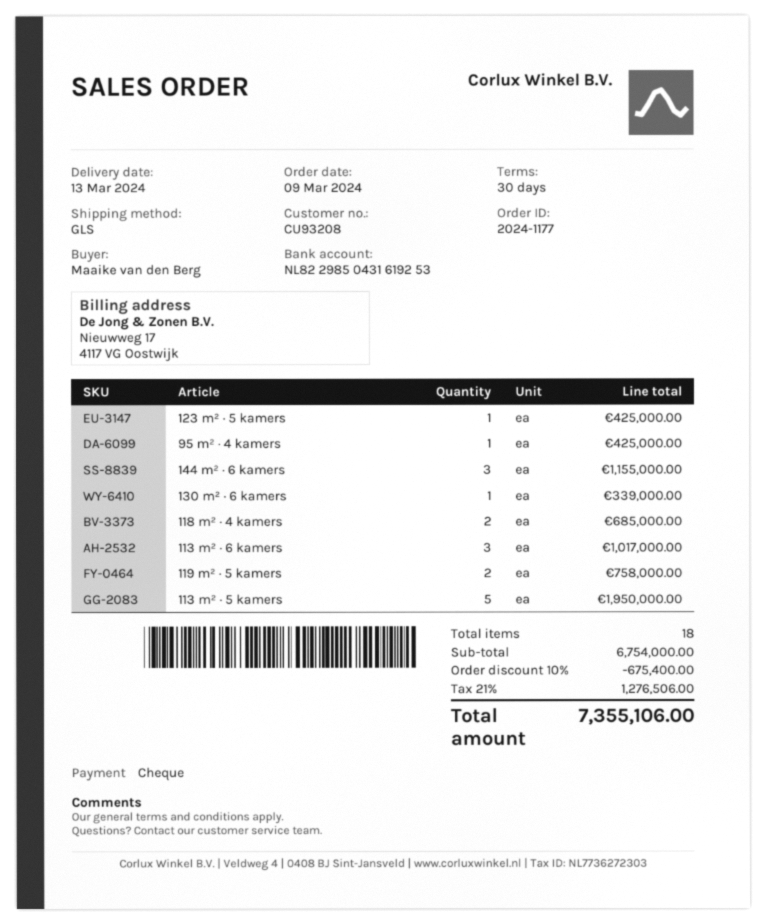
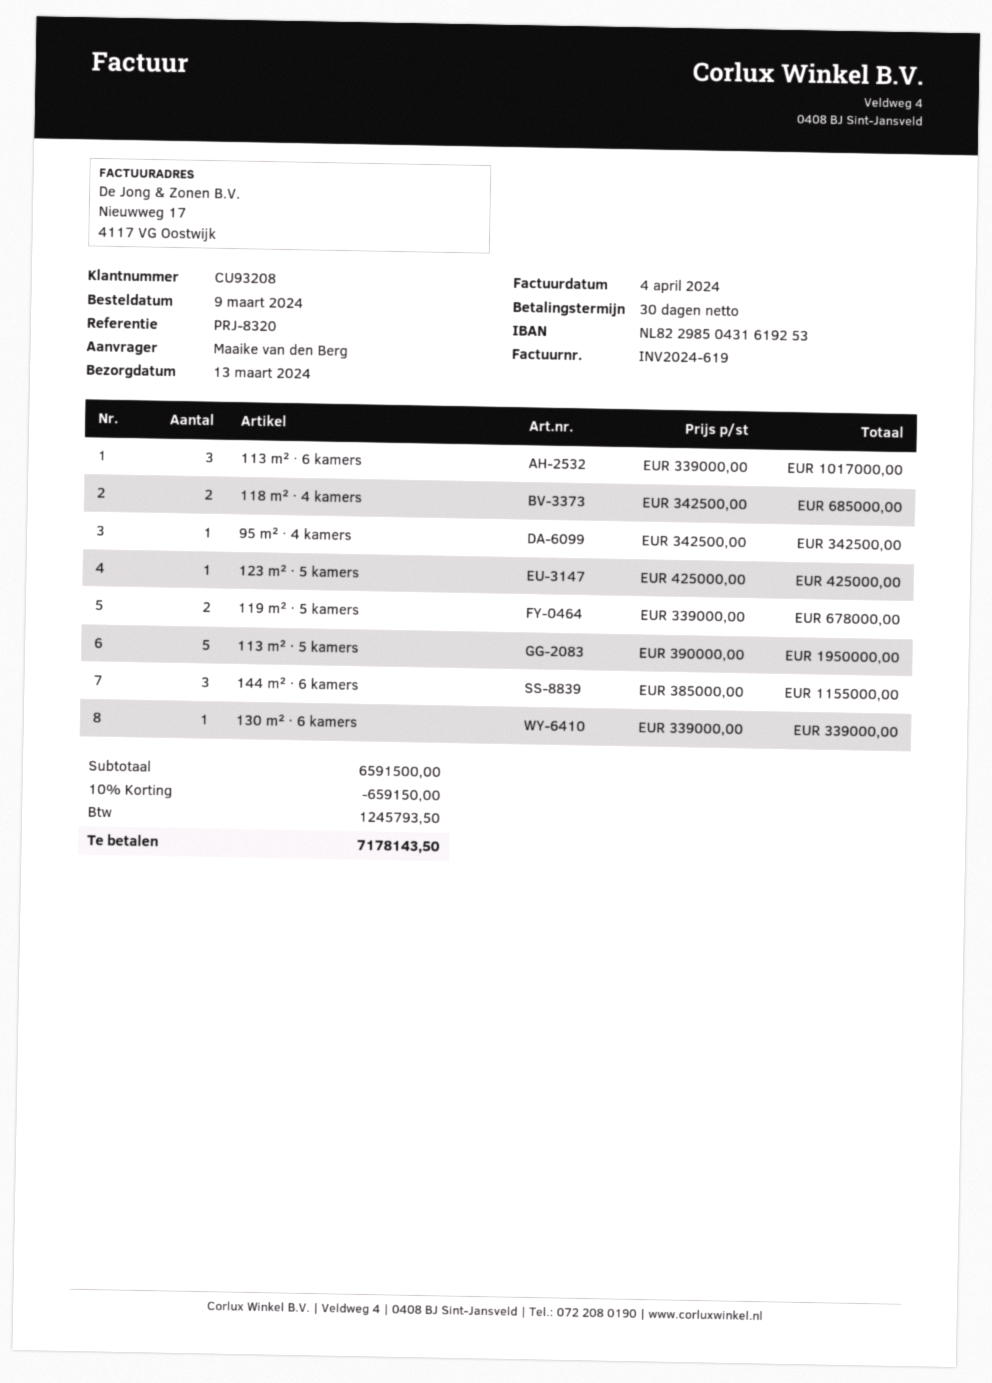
95 m² · 4 kamers: 1 for 425000.00 -> 1 for 342500.00
119 m² · 5 kamers: 2 for 758000.00 -> 2 for 678000.00
subtotal: 6754000.00 -> 6591500.00
discount: 10% = 675400.00 -> 10% = 659150.00
tax: 1276506.00 -> 1245793.50
total: 7355106.00 -> 7178143.50

